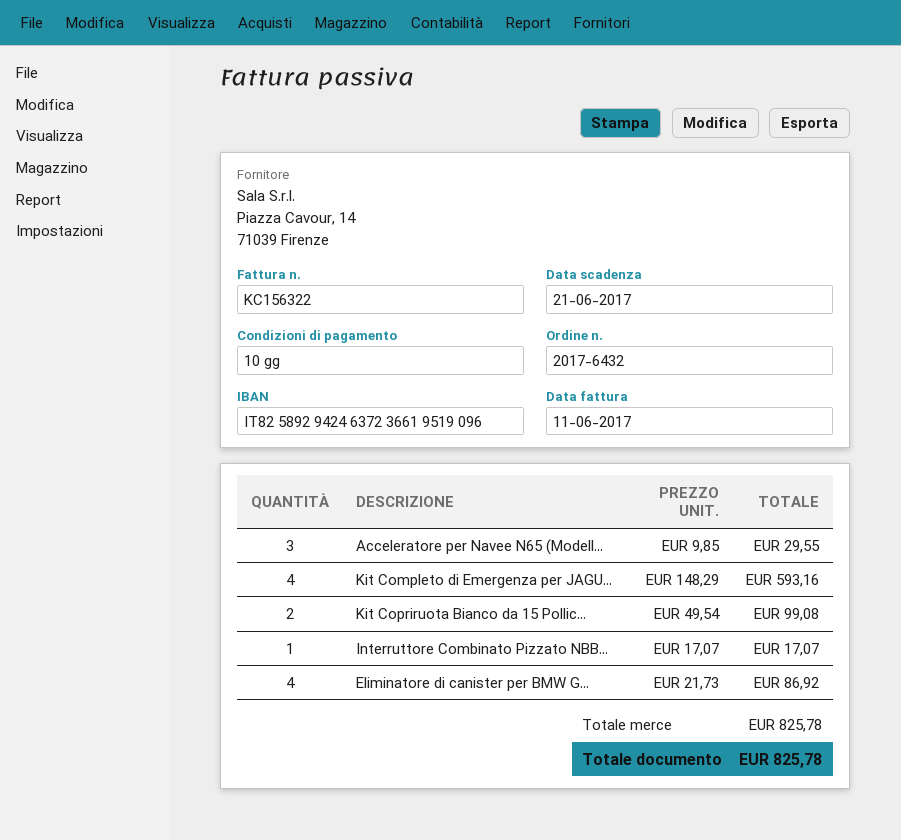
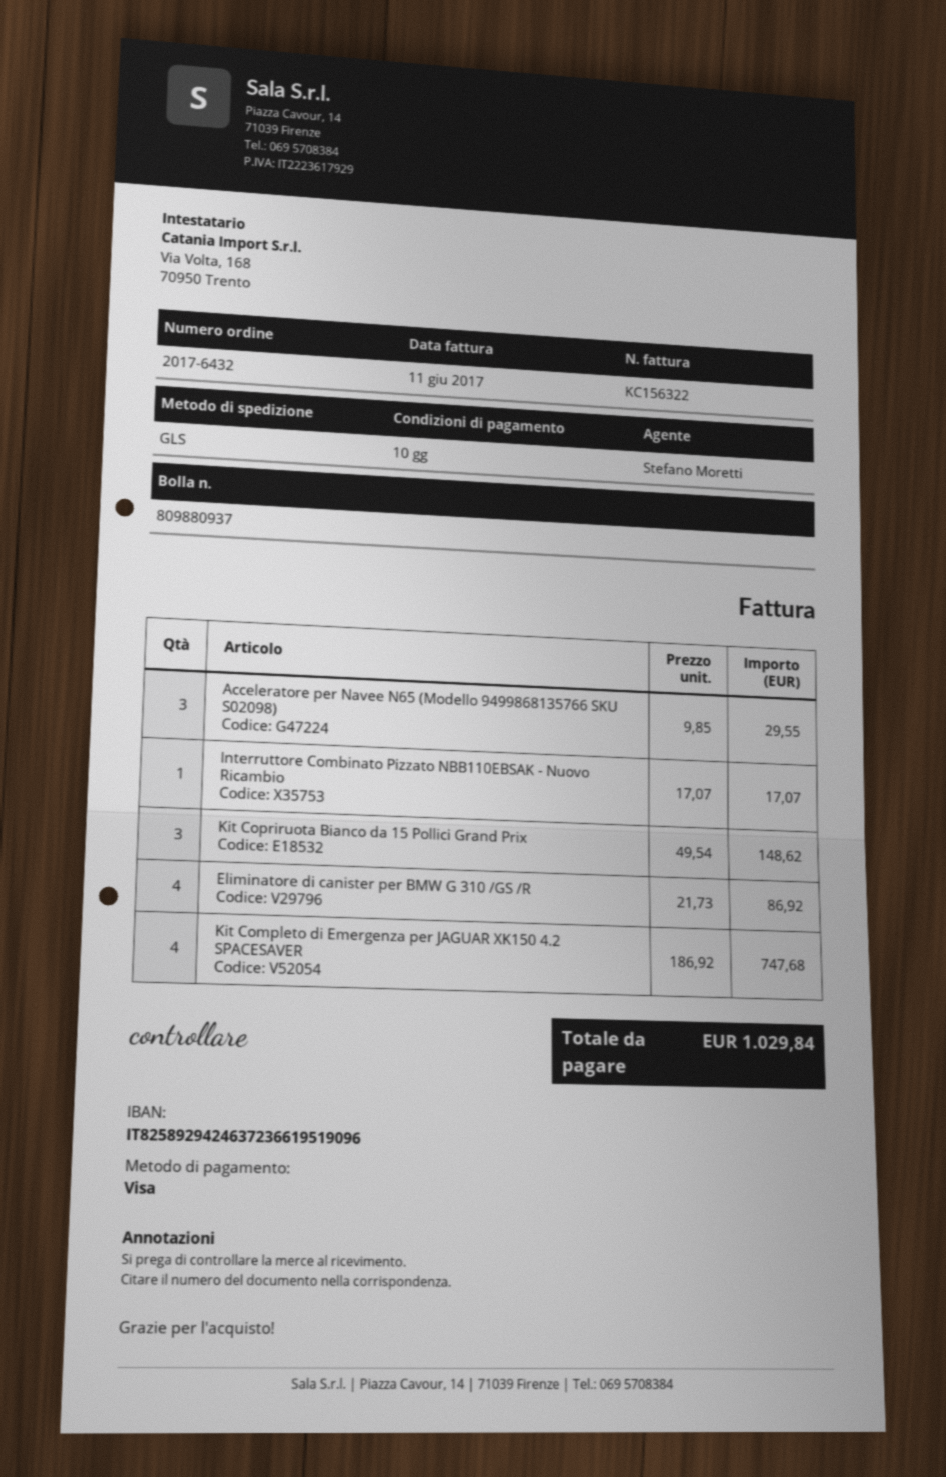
Kit Completo di Emergenza per JAGU...: 4 x 148.29 = 593.16 -> 4 x 186.92 = 747.68
Kit Copriruota Bianco da 15 Pollic...: 2 x 49.54 = 99.08 -> 3 x 49.54 = 148.62
total: 825.78 -> 1029.84

